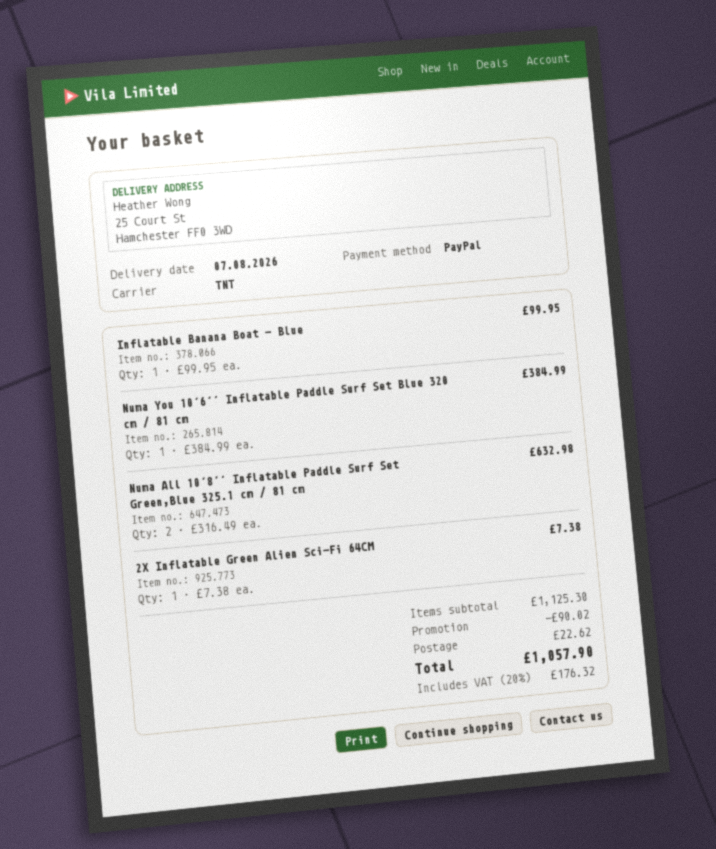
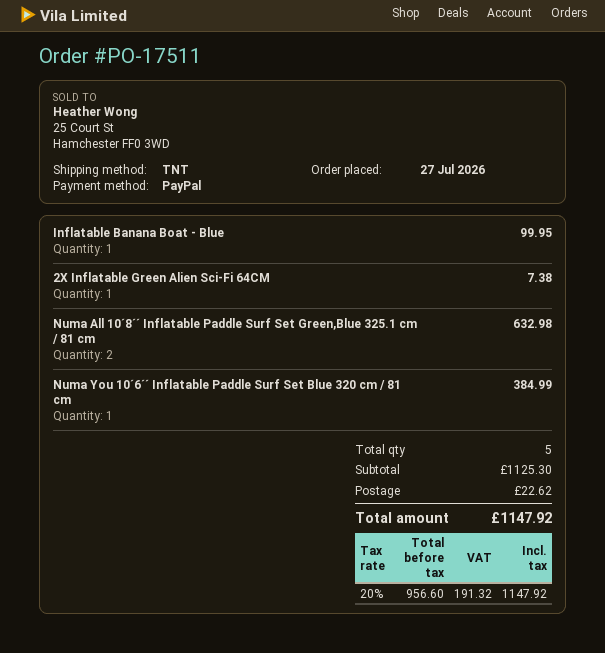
discount: 90.02 -> none
tax: 20% = 176.32 -> 20% = 191.32
total: 1057.90 -> 1147.92

